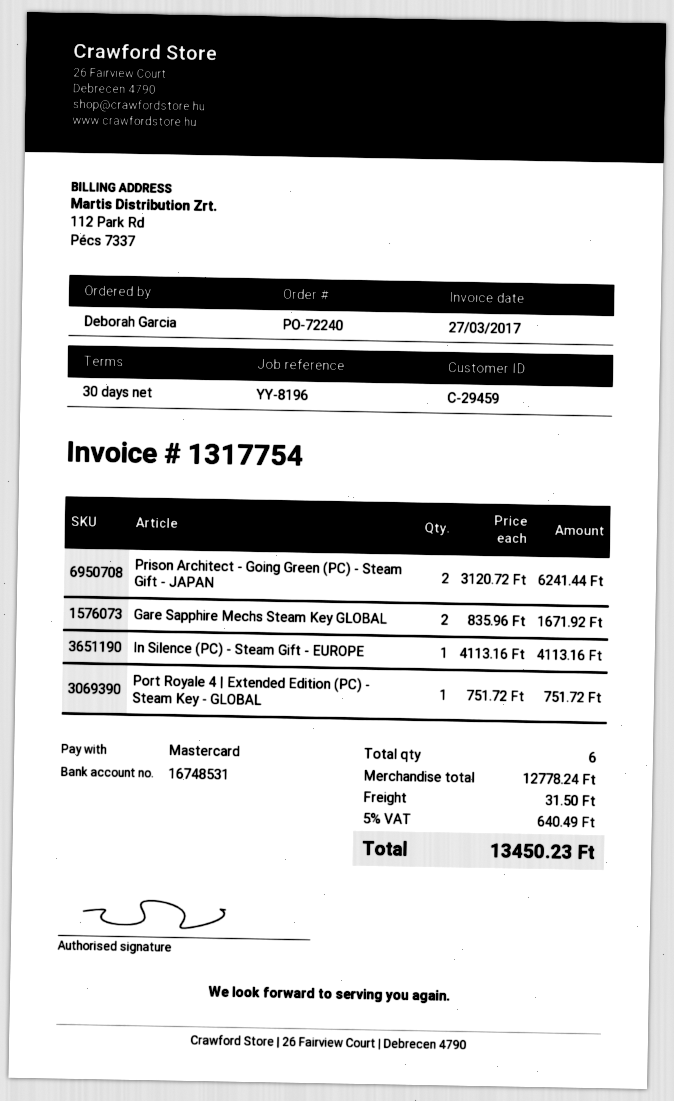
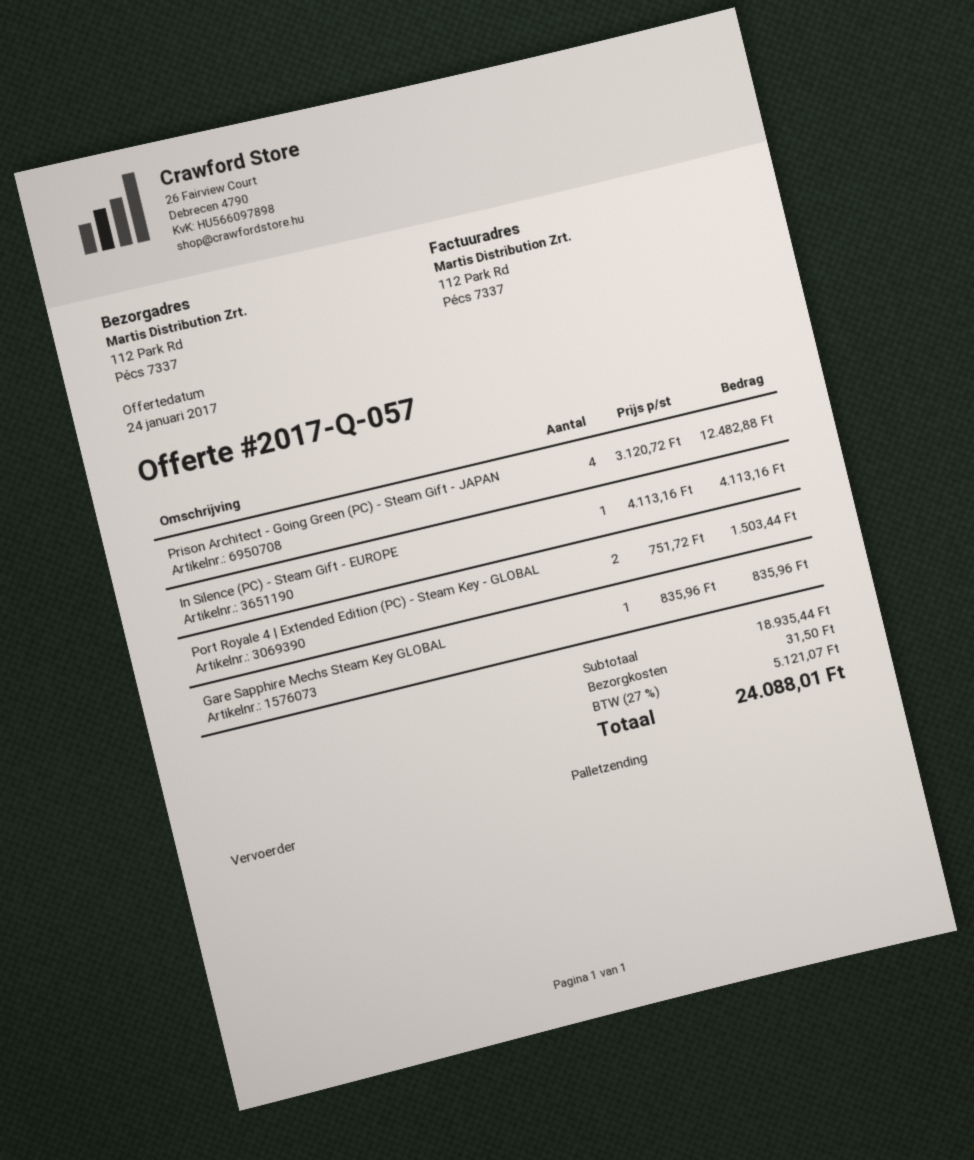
Prison Architect - Going Green (PC) - Steam Gift - JAPAN: 2 x 3120.72 = 6241.44 -> 4 x 3120.72 = 12482.88
Gare Sapphire Mechs Steam Key GLOBAL: 2 x 835.96 = 1671.92 -> 1 x 835.96 = 835.96
Port Royale 4 | Extended Edition (PC) - Steam Key - GLOBAL: 1 x 751.72 = 751.72 -> 2 x 751.72 = 1503.44
subtotal: 12778.24 -> 18935.44
tax: 5% = 640.49 -> 27% = 5121.07
total: 13450.23 -> 24088.01

